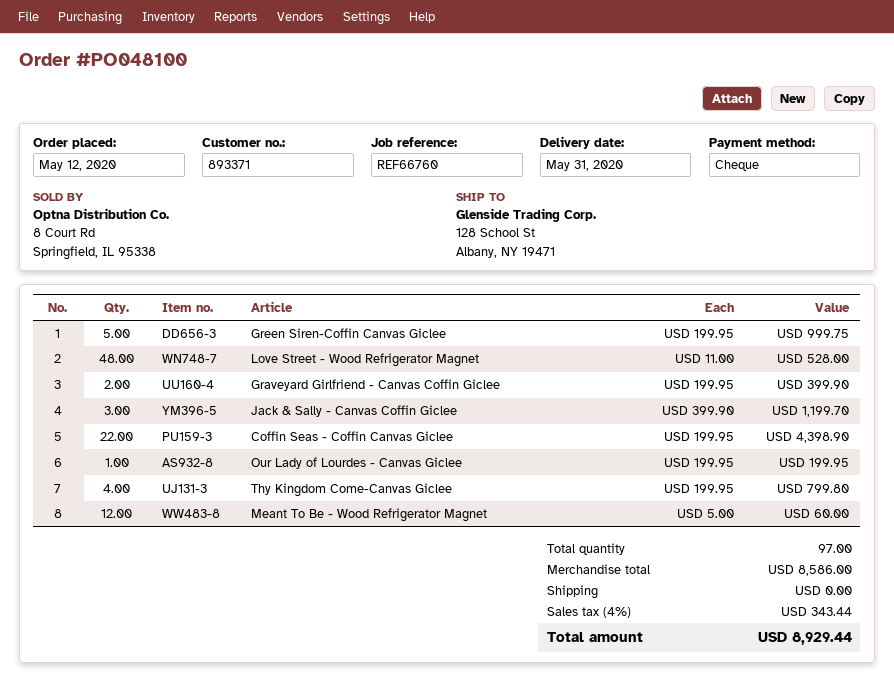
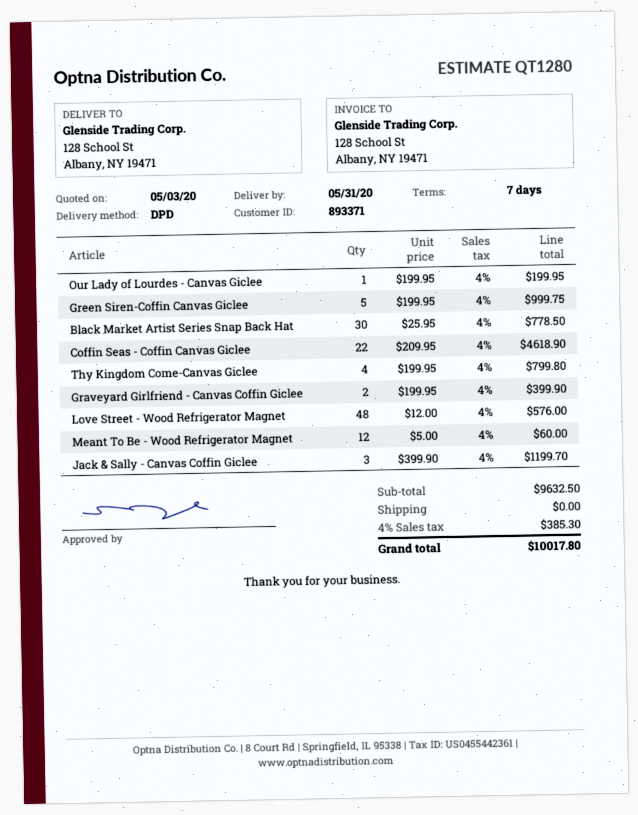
Love Street - Wood Refrigerator Magnet: 48 x 11.00 = 528.00 -> 48 x 12.00 = 576.00
Coffin Seas - Coffin Canvas Giclee: 22 x 199.95 = 4398.90 -> 22 x 209.95 = 4618.90
Black Market Artist Series Snap Back Hat: none -> 30 x 25.95 = 778.50
subtotal: 8586.00 -> 9632.50
tax: 4% = 343.44 -> 4% = 385.30
total: 8929.44 -> 10017.80

